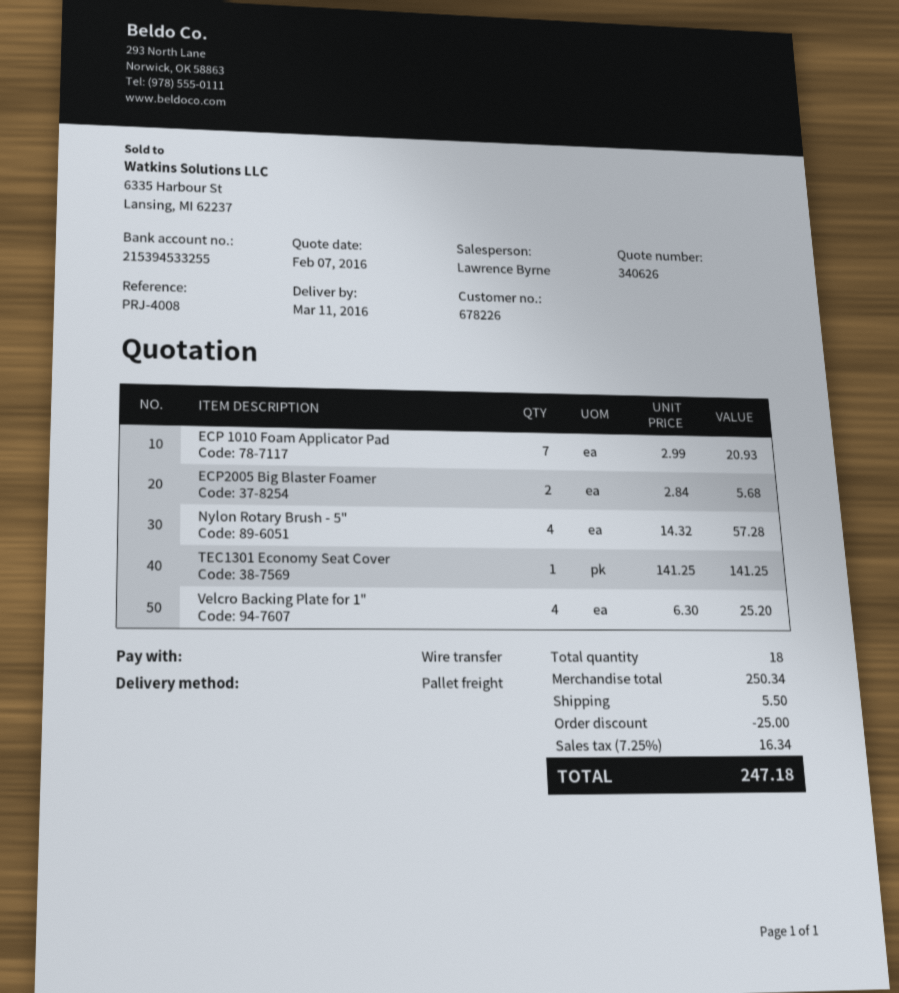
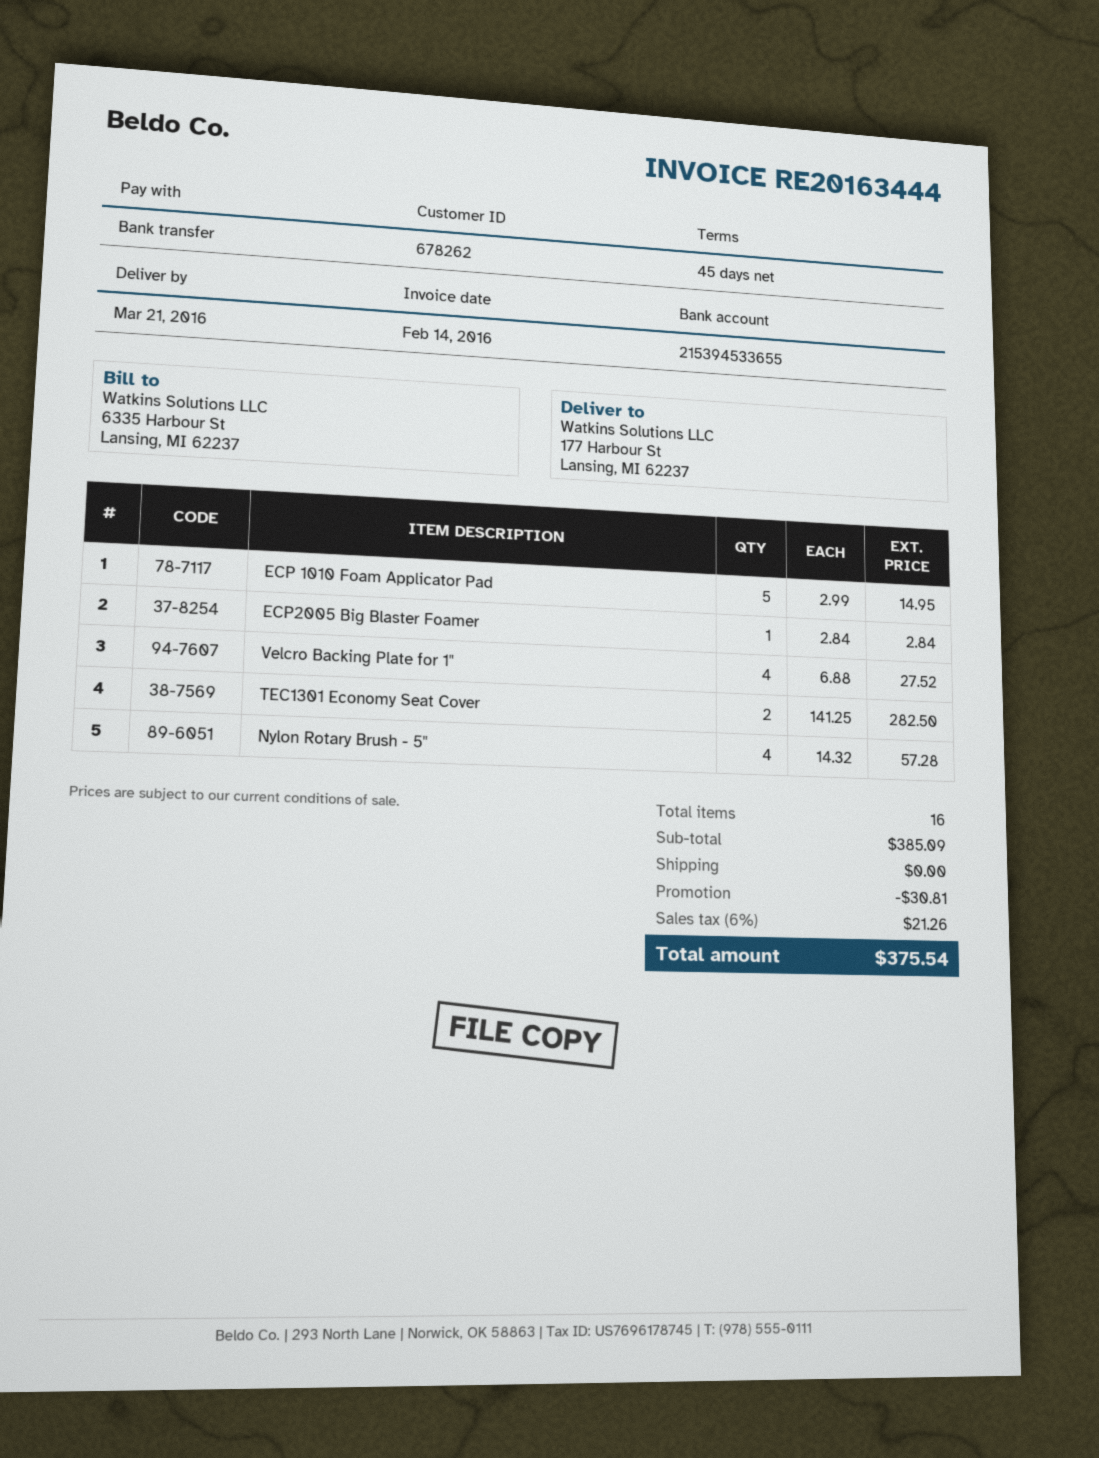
delivery date: 2016-03-11 -> 2016-03-21
customer number: 678226 -> 678262
bank account: 215394533255 -> 215394533655
ECP 1010 Foam Applicator Pad: 7 x 2.99 = 20.93 -> 5 x 2.99 = 14.95
ECP2005 Big Blaster Foamer: 2 x 2.84 = 5.68 -> 1 x 2.84 = 2.84
TEC1301 Economy Seat Cover: 1 x 141.25 = 141.25 -> 2 x 141.25 = 282.50
Velcro Backing Plate for 1": 4 x 6.30 = 25.20 -> 4 x 6.88 = 27.52
total quantity: 18 -> 16
subtotal: 250.34 -> 385.09
discount: 25.00 -> 30.81
shipping: 5.50 -> 0.00
tax: 7.25% = 16.34 -> 6% = 21.26
total: 247.18 -> 375.54

